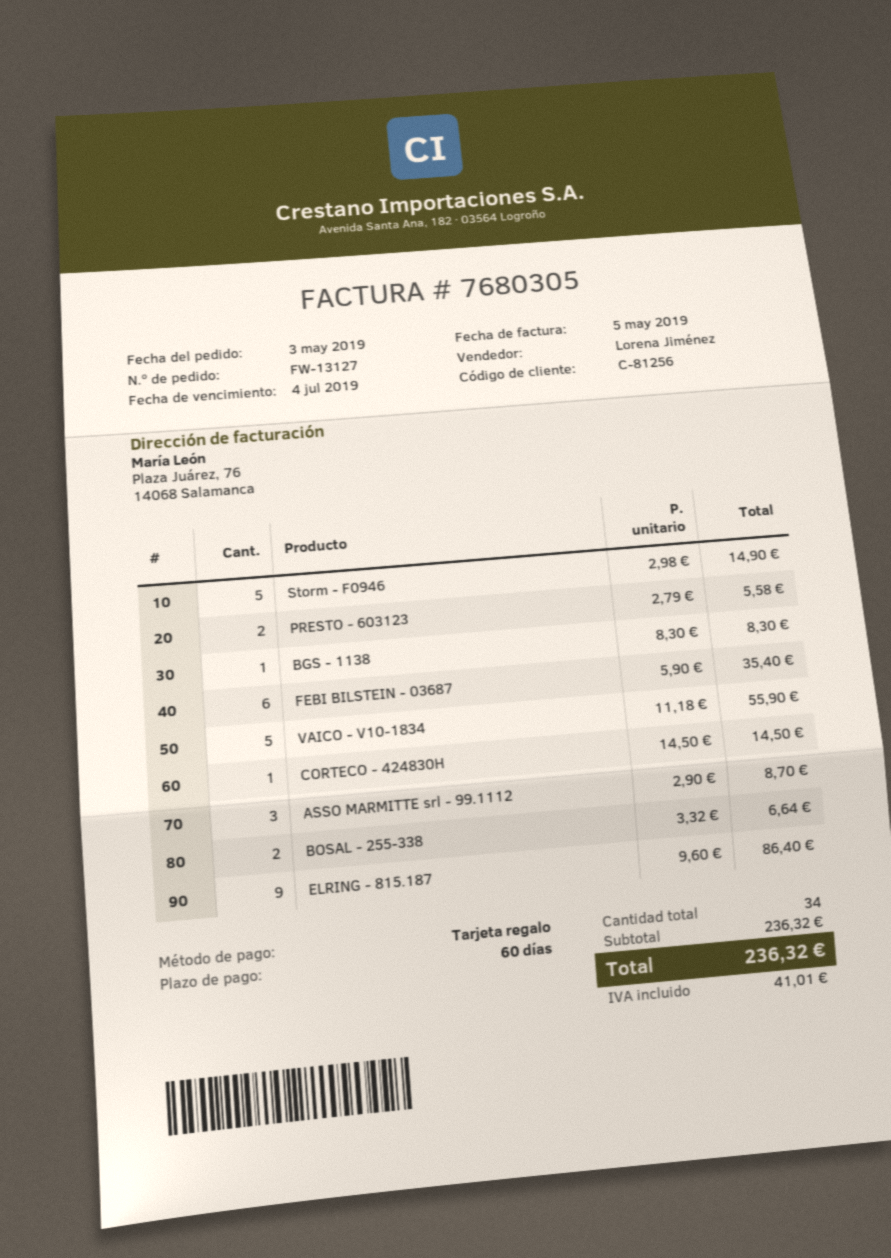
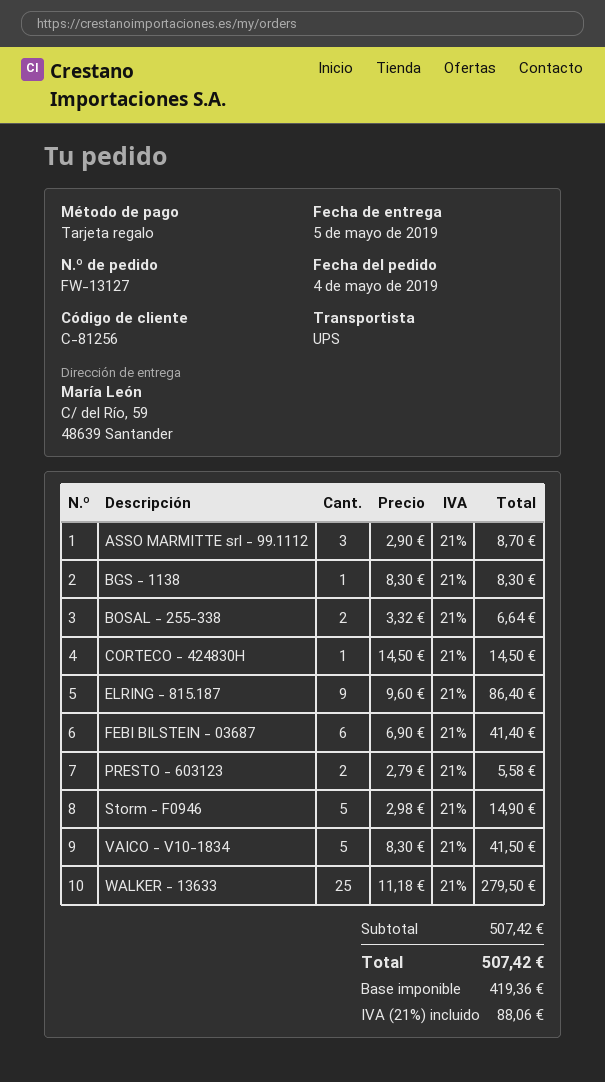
order date: 2019-05-03 -> 2019-05-04
FEBI BILSTEIN - 03687: 6 x 5.90 = 35.40 -> 6 x 6.90 = 41.40
VAICO - V10-1834: 5 x 11.18 = 55.90 -> 5 x 8.30 = 41.50
WALKER - 13633: none -> 25 x 11.18 = 279.50
subtotal: 236.32 -> 507.42
tax: 41.01 -> 88.06
total: 236.32 -> 507.42

